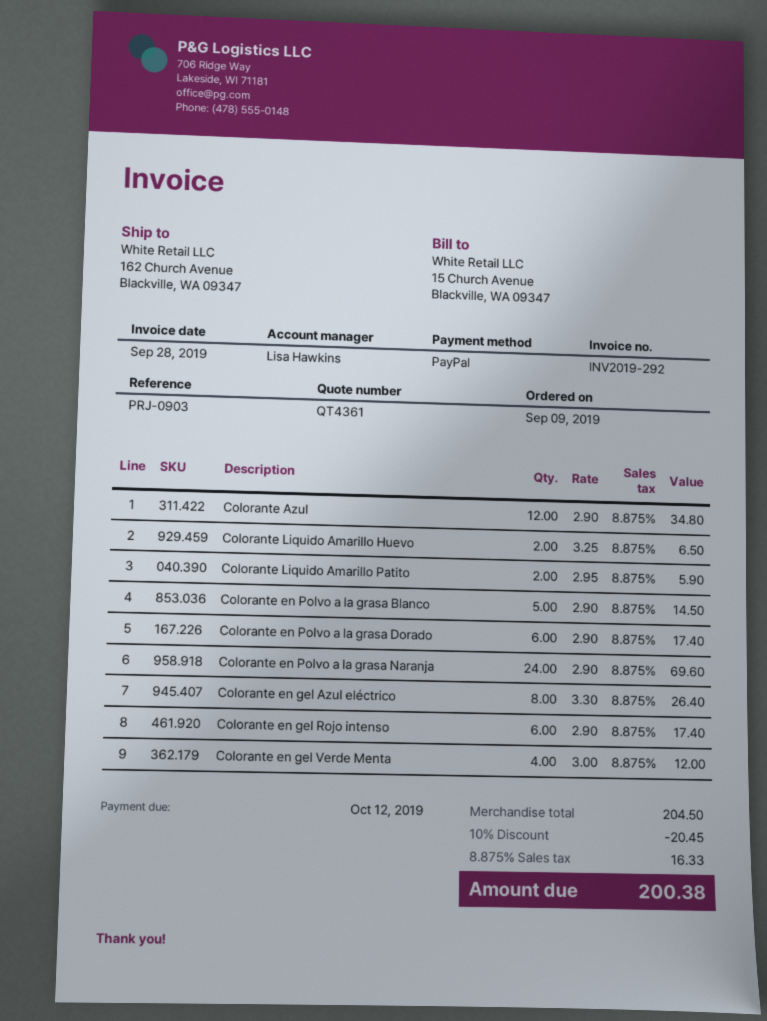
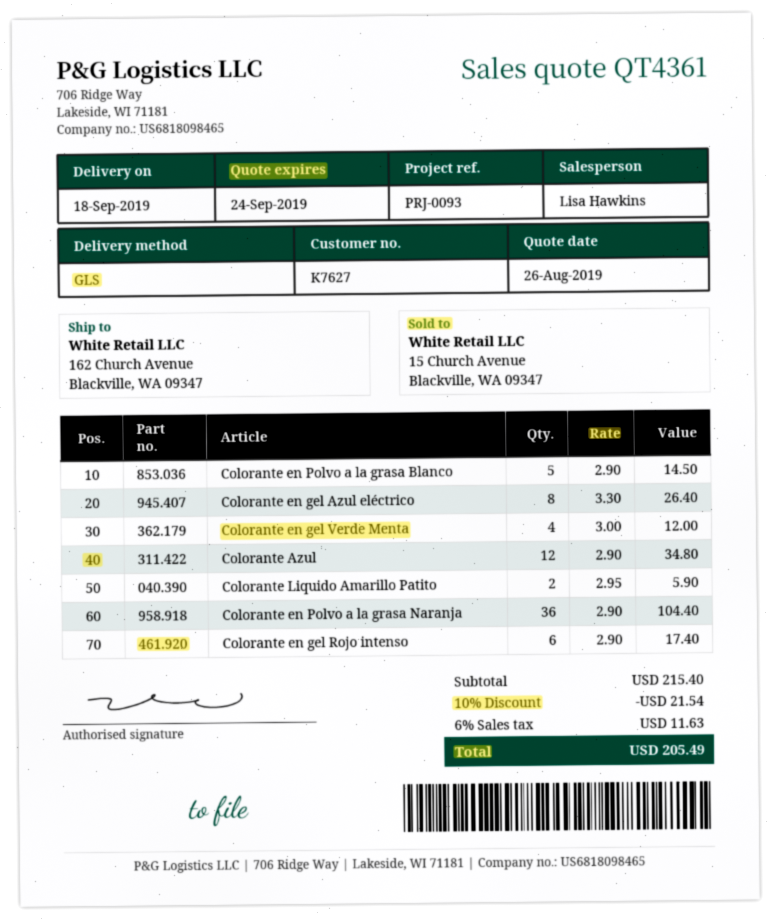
reference: PRJ-0903 -> PRJ-0093
Colorante Liquido Amarillo Huevo: 2 x 3.25 = 6.50 -> none
Colorante en Polvo a la grasa Dorado: 6 x 2.90 = 17.40 -> none
Colorante en Polvo a la grasa Naranja: 24 x 2.90 = 69.60 -> 36 x 2.90 = 104.40
subtotal: 204.50 -> 215.40
discount: 10% = 20.45 -> 10% = 21.54
tax: 8.875% = 16.33 -> 6% = 11.63
total: 200.38 -> 205.49

